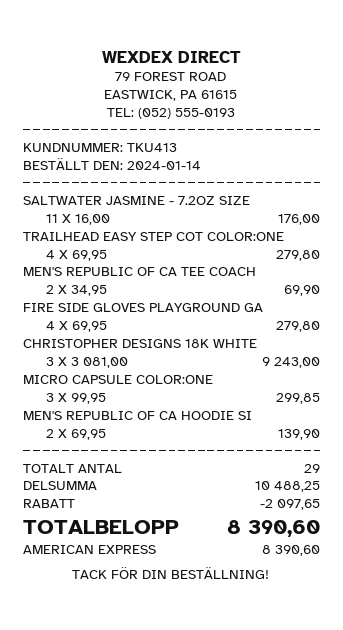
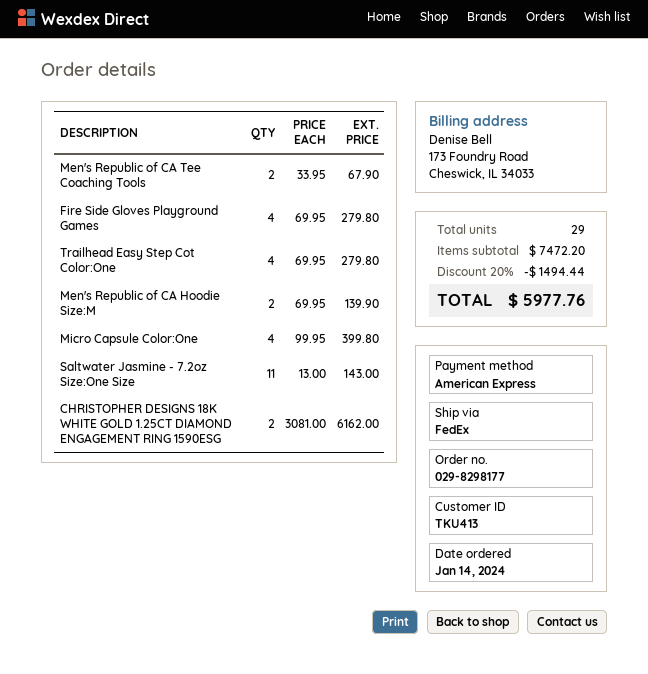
SALTWATER JASMINE - 7.2OZ SIZE: 11 x 16.00 = 176.00 -> 11 x 13.00 = 143.00
MEN'S REPUBLIC OF CA TEE COACH: 2 x 34.95 = 69.90 -> 2 x 33.95 = 67.90
CHRISTOPHER DESIGNS 18K WHITE: 3 x 3081.00 = 9243.00 -> 2 x 3081.00 = 6162.00
MICRO CAPSULE COLOR:ONE: 3 x 99.95 = 299.85 -> 4 x 99.95 = 399.80
subtotal: 10488.25 -> 7472.20
discount: 2097.65 -> 1494.44
total: 8390.60 -> 5977.76

